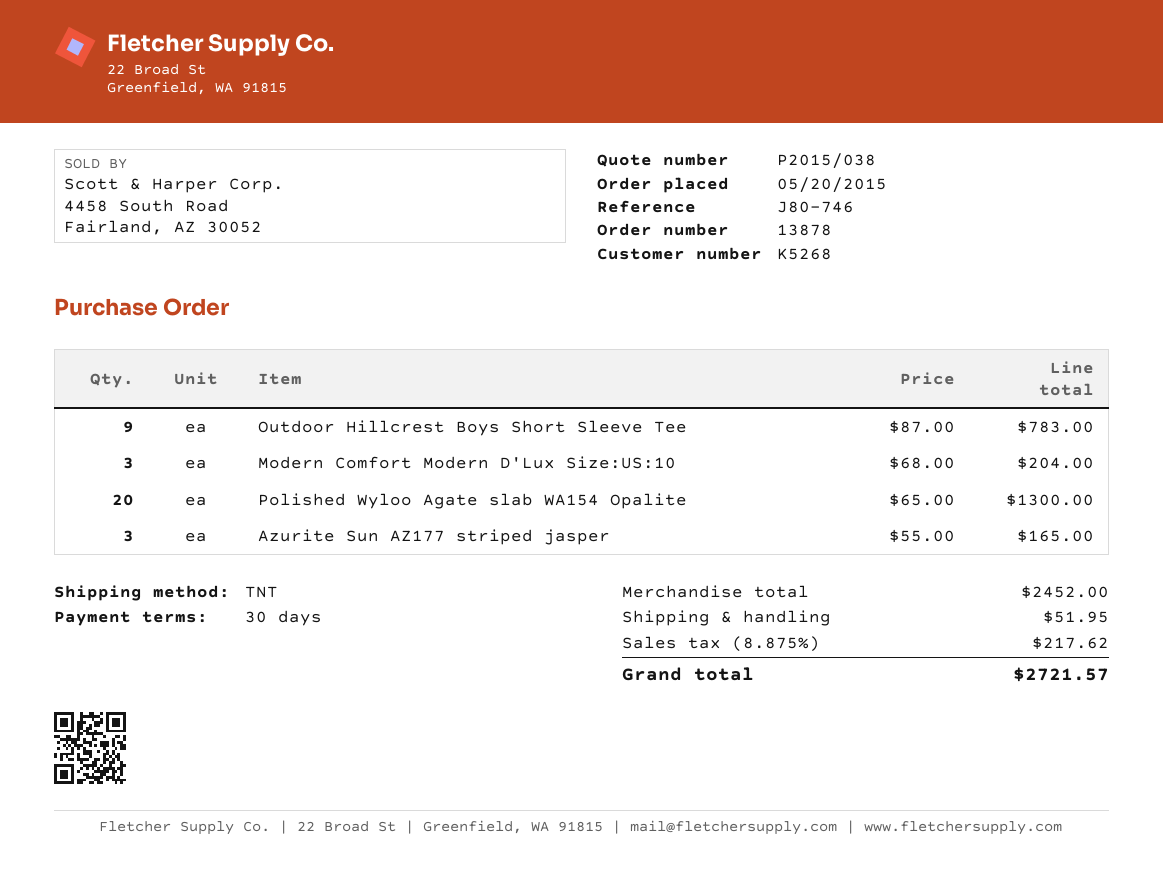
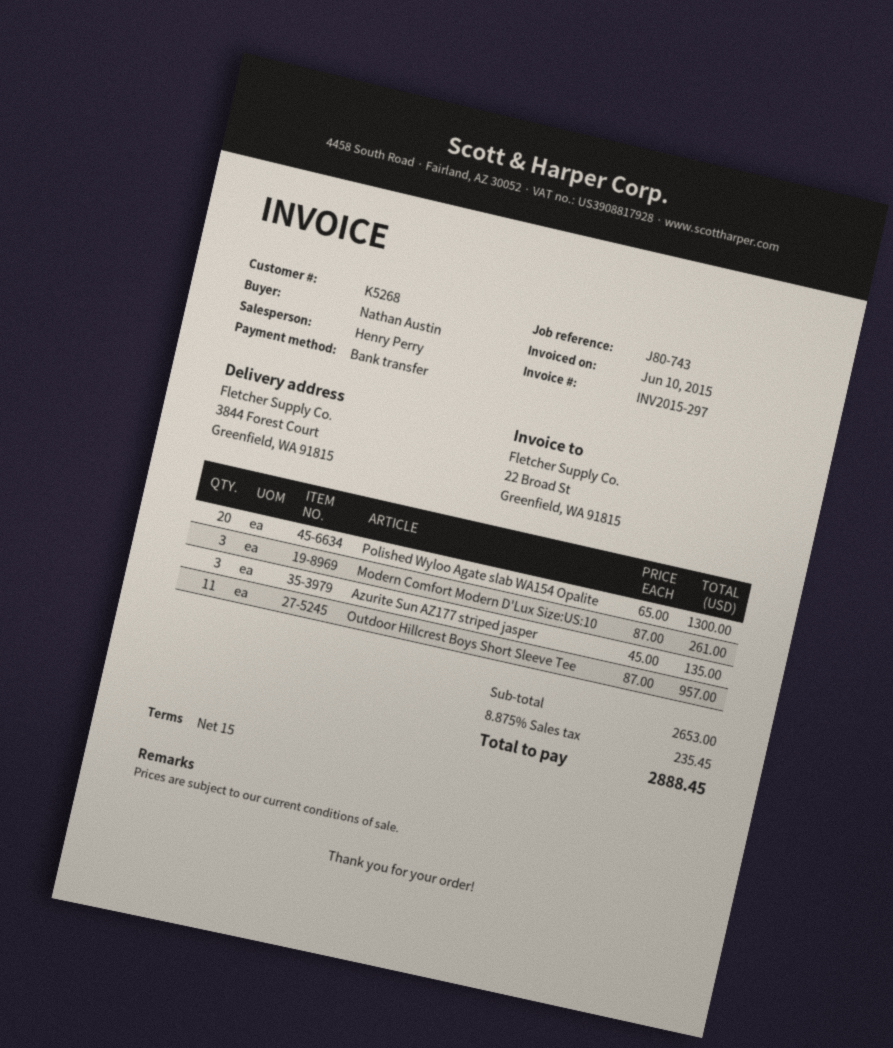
payment terms: 30 days -> 15 days
reference: J80-746 -> J80-743
Outdoor Hillcrest Boys Short Sleeve Tee: 9 x 87.00 = 783.00 -> 11 x 87.00 = 957.00
Modern Comfort Modern D'Lux Size:US:10: 3 x 68.00 = 204.00 -> 3 x 87.00 = 261.00
Azurite Sun AZ177 striped jasper: 3 x 55.00 = 165.00 -> 3 x 45.00 = 135.00
subtotal: 2452.00 -> 2653.00
shipping: 51.95 -> none
tax: 8.875% = 217.62 -> 8.875% = 235.45
total: 2721.57 -> 2888.45

